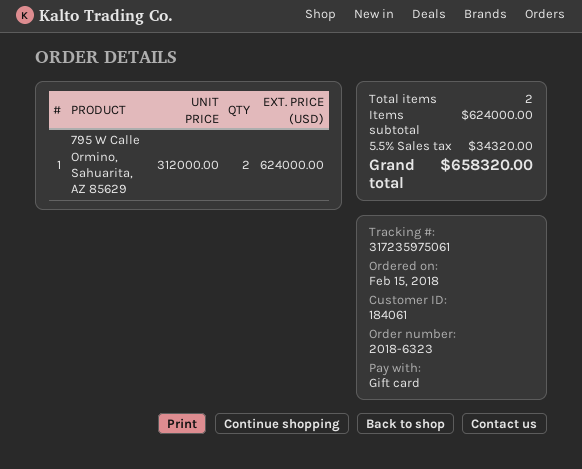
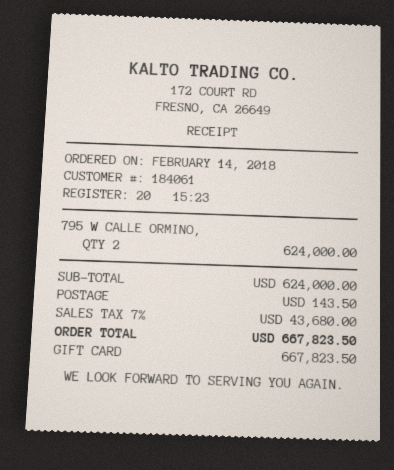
order date: 2018-02-15 -> 2018-02-14
shipping: none -> 143.50
tax: 5.5% = 34320.00 -> 7% = 43680.00
total: 658320.00 -> 667823.50

